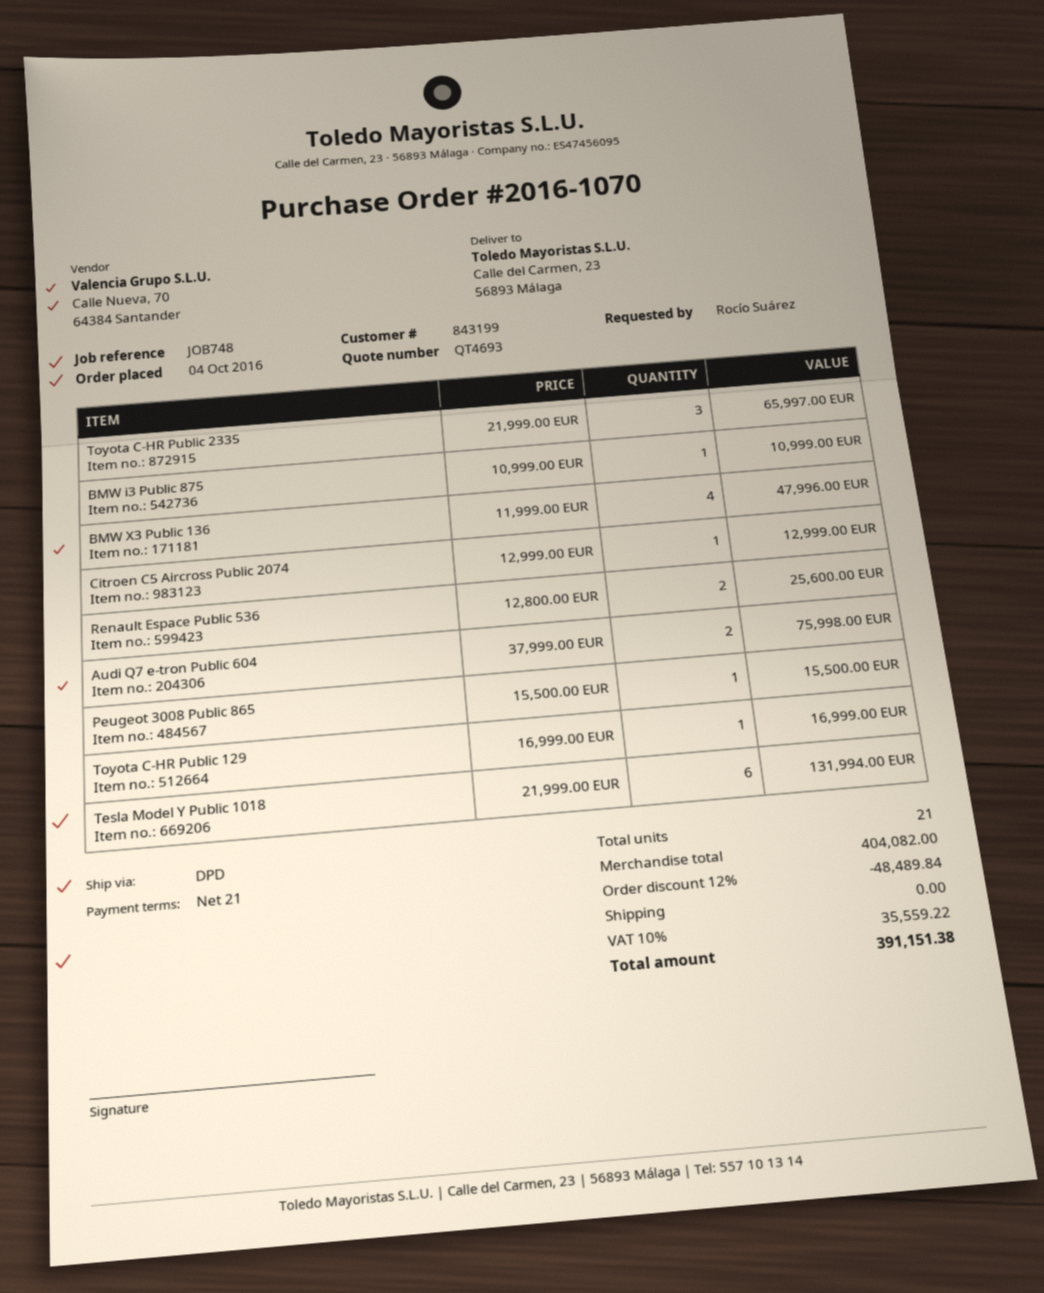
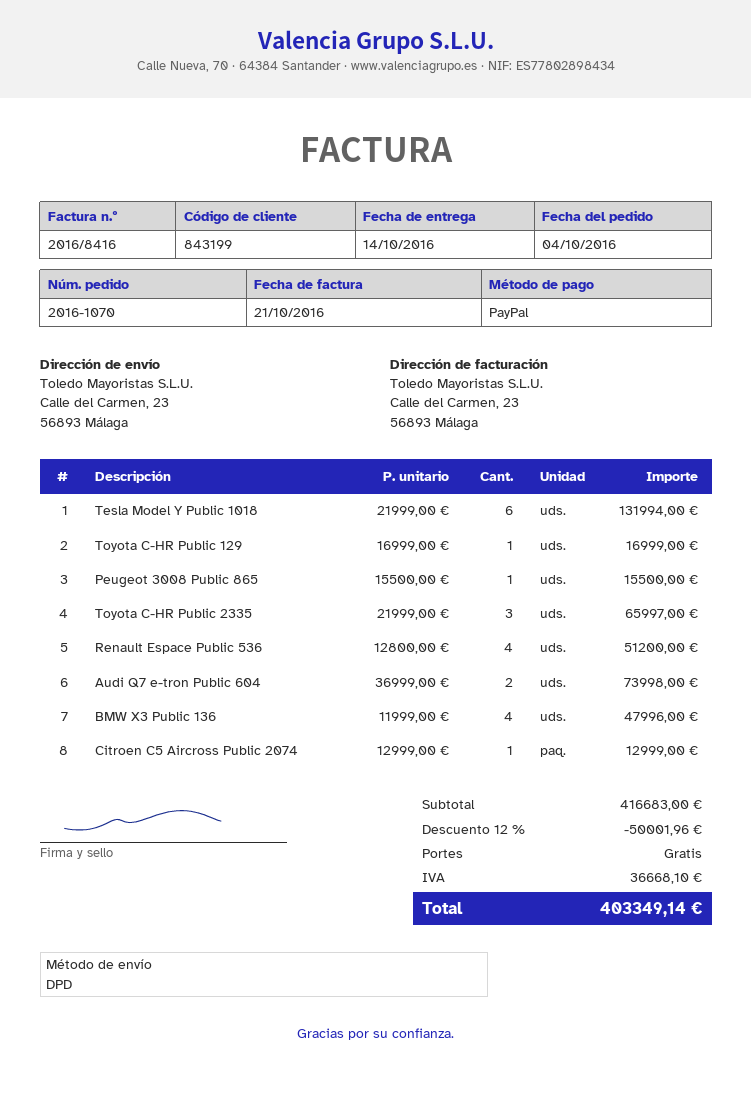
BMW i3 Public 875: 1 x 10999.00 = 10999.00 -> none
Renault Espace Public 536: 2 x 12800.00 = 25600.00 -> 4 x 12800.00 = 51200.00
Audi Q7 e-tron Public 604: 2 x 37999.00 = 75998.00 -> 2 x 36999.00 = 73998.00
subtotal: 404082.00 -> 416683.00
discount: 12% = 48489.84 -> 12% = 50001.96
tax: 35559.22 -> 36668.10
total: 391151.38 -> 403349.14

